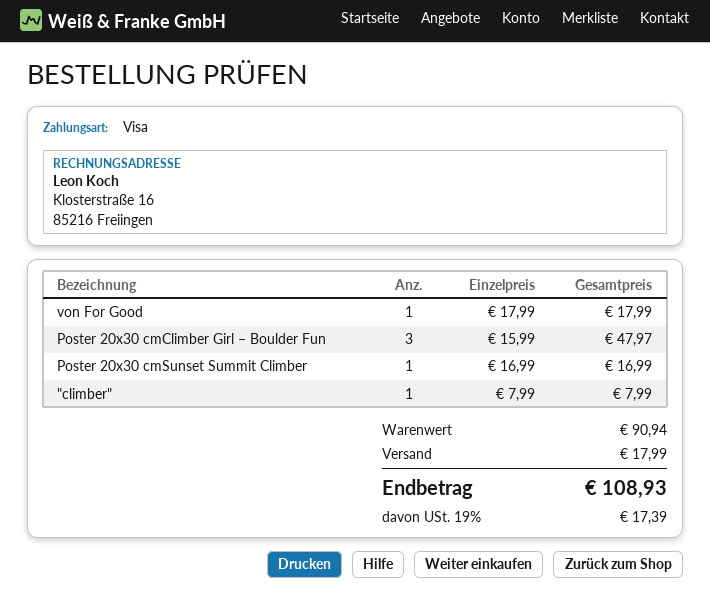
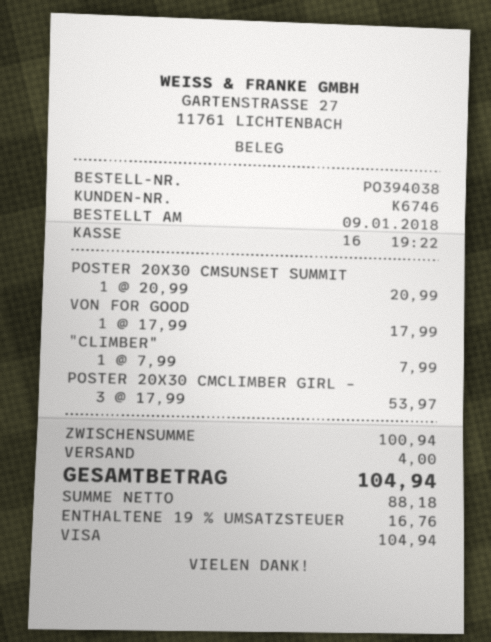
Poster 20x30 cmClimber Girl – Boulder Fun: 3 x 15.99 = 47.97 -> 3 x 17.99 = 53.97
Poster 20x30 cmSunset Summit Climber: 1 x 16.99 = 16.99 -> 1 x 20.99 = 20.99
subtotal: 90.94 -> 100.94
shipping: 17.99 -> 4.00
tax: 19% = 17.39 -> 19% = 16.76
total: 108.93 -> 104.94

